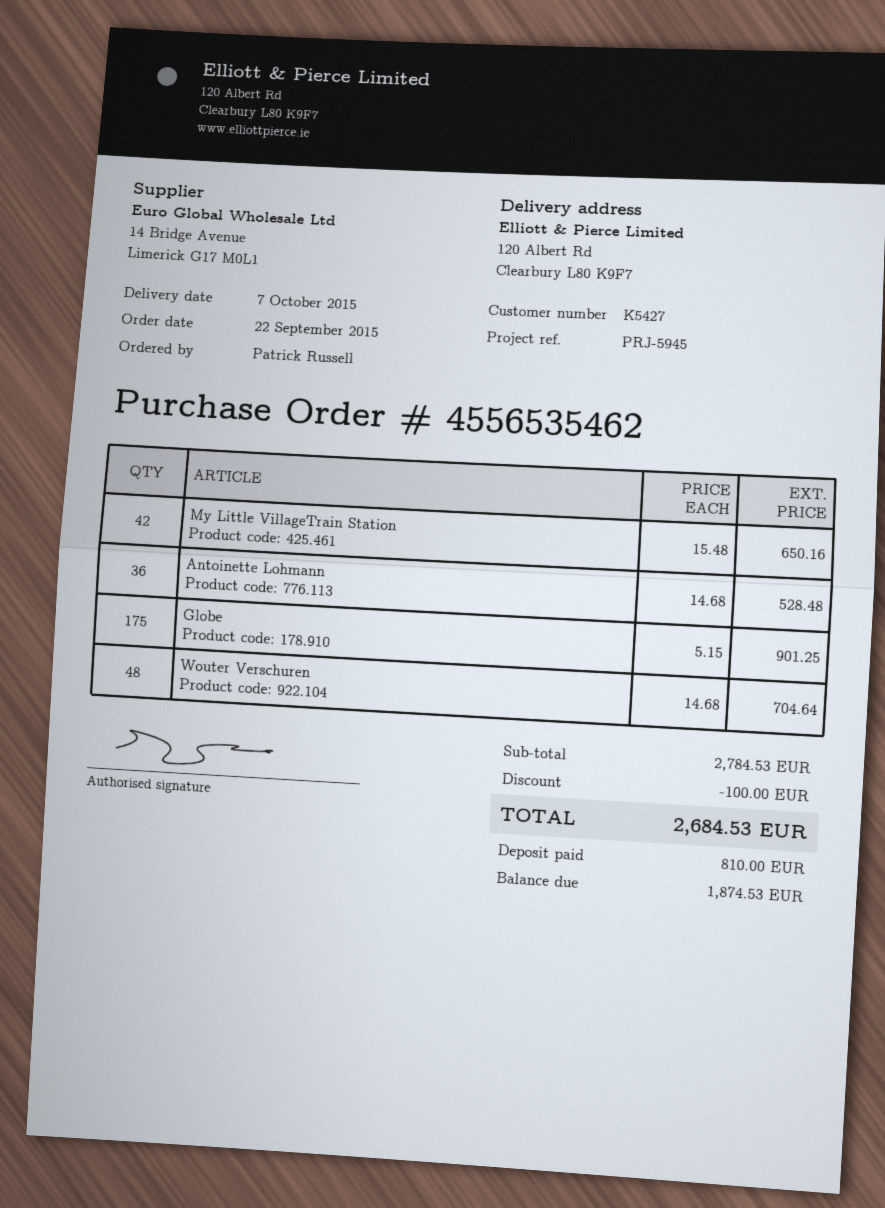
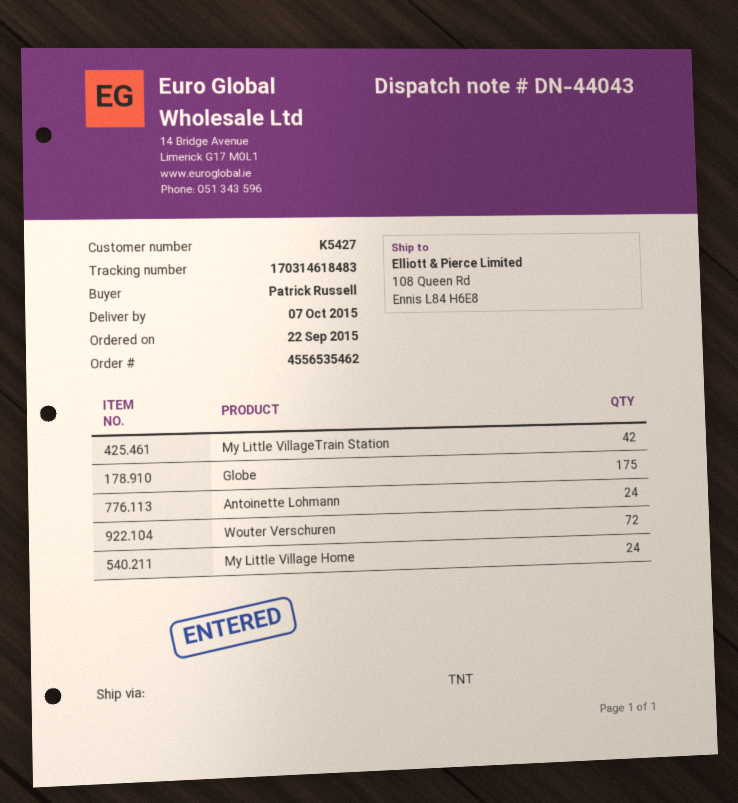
ship to: 120 Albert Rd, Clearbury L80 K9F7 -> 108 Queen Rd, Ennis L84 H6E8
Antoinette Lohmann: 36 -> 24
Wouter Verschuren: 48 -> 72
My Little Village Home: none -> 24

